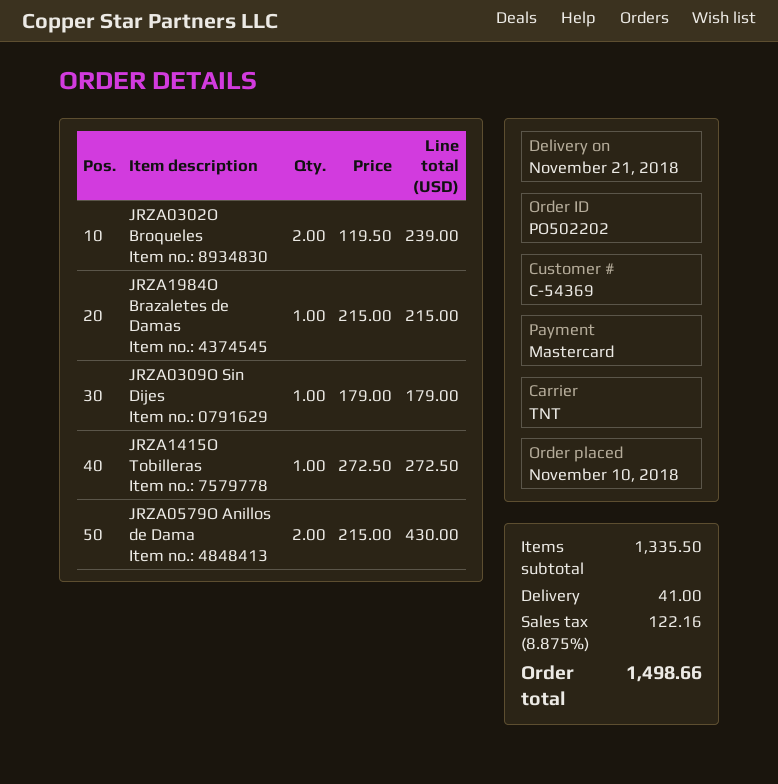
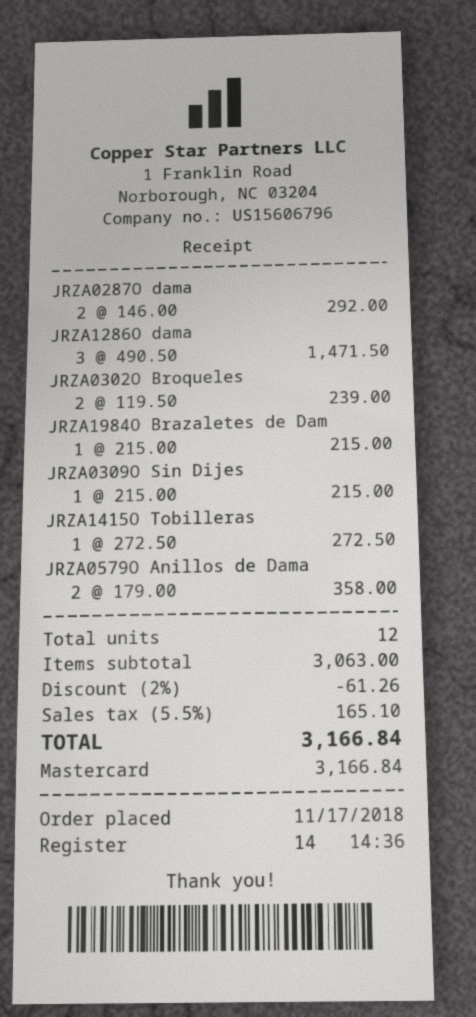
order date: 2018-11-10 -> 2018-11-17
JRZA0309O Sin Dijes: 1 x 179.00 = 179.00 -> 1 x 215.00 = 215.00
JRZA0579O Anillos de Dama: 2 x 215.00 = 430.00 -> 2 x 179.00 = 358.00
JRZA0287O dama: none -> 2 x 146.00 = 292.00
JRZA1286O dama: none -> 3 x 490.50 = 1471.50
subtotal: 1335.50 -> 3063.00
discount: none -> 2% = 61.26
shipping: 41.00 -> none
tax: 8.875% = 122.16 -> 5.5% = 165.10
total: 1498.66 -> 3166.84

